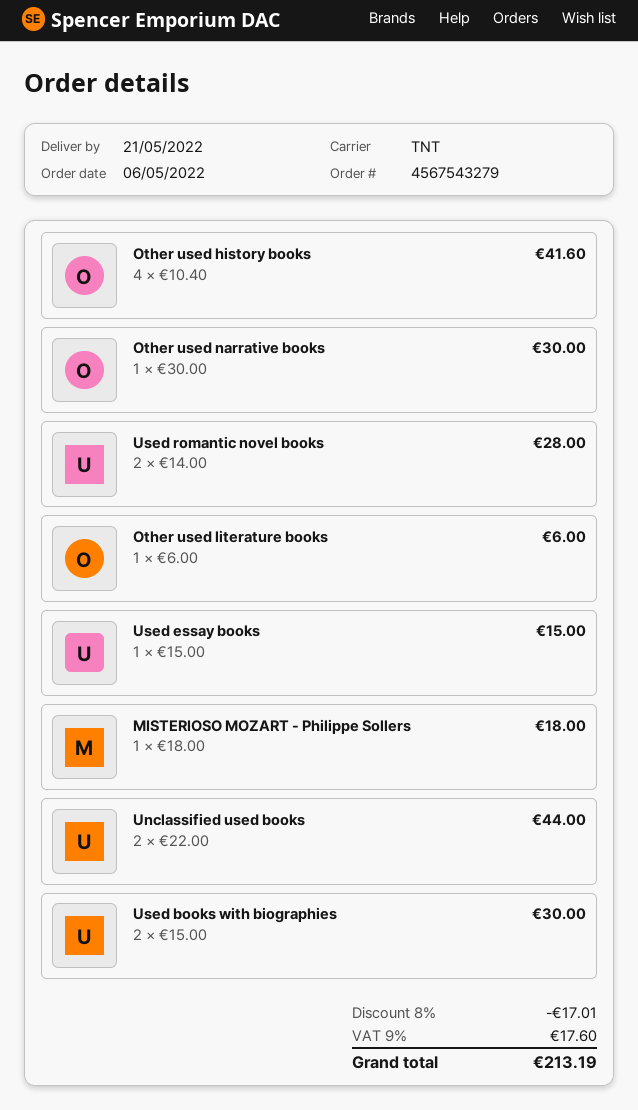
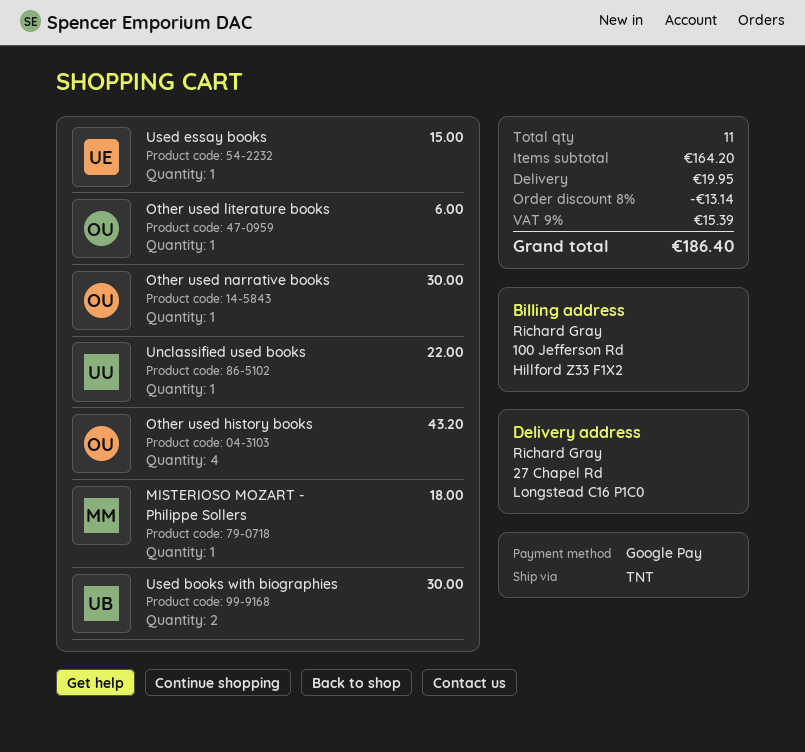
Other used history books: 4 for 41.60 -> 4 for 43.20
Used romantic novel books: 2 for 28.00 -> none
Unclassified used books: 2 for 44.00 -> 1 for 22.00
discount: 8% = 17.01 -> 8% = 13.14
shipping: none -> 19.95
tax: 9% = 17.60 -> 9% = 15.39
total: 213.19 -> 186.40

